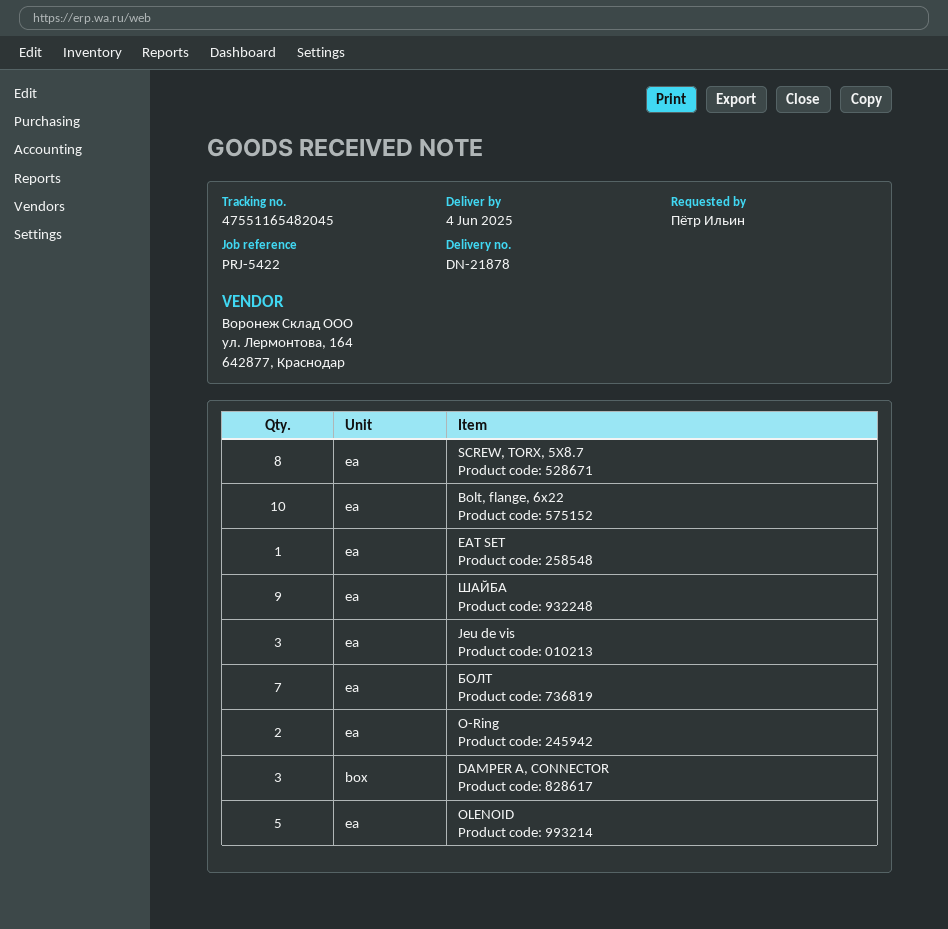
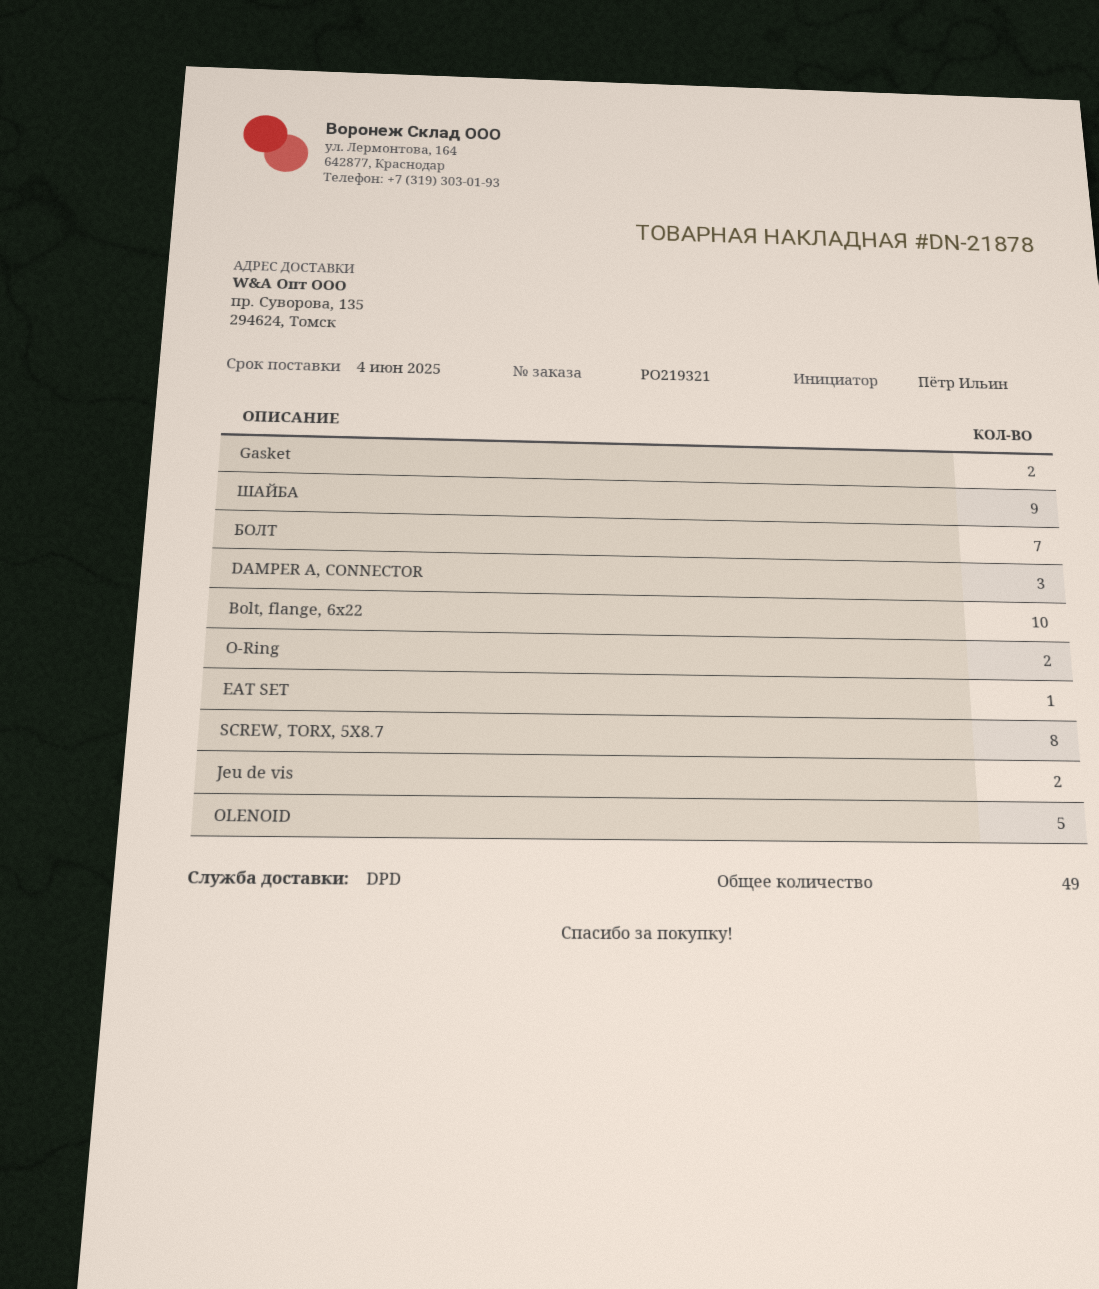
Jeu de vis: 3 -> 2
Gasket: none -> 2

